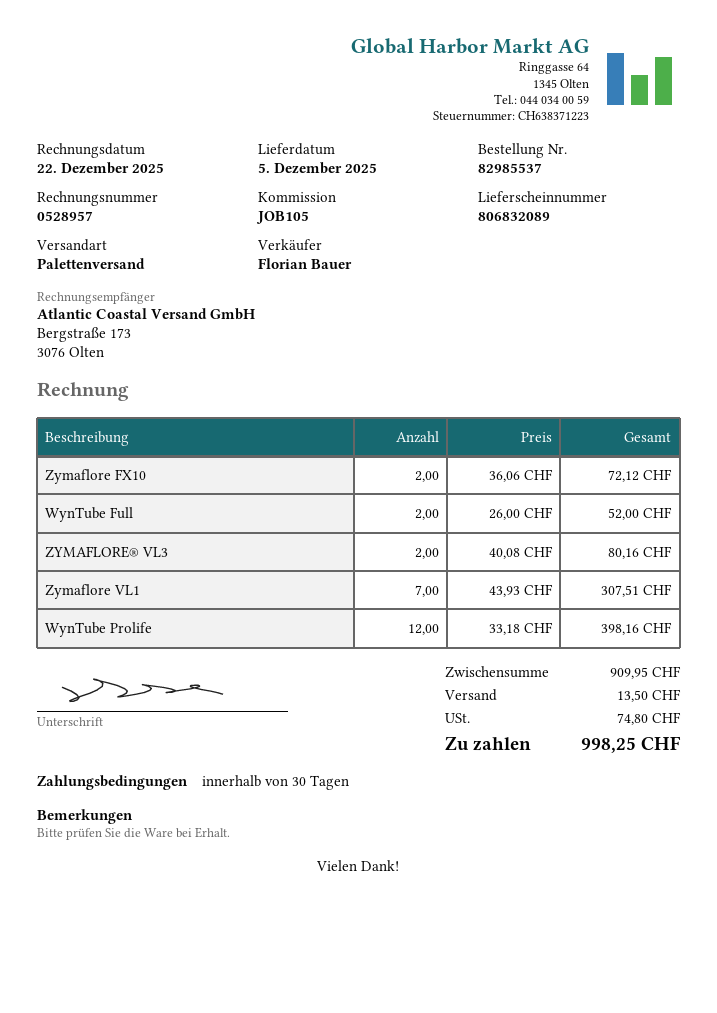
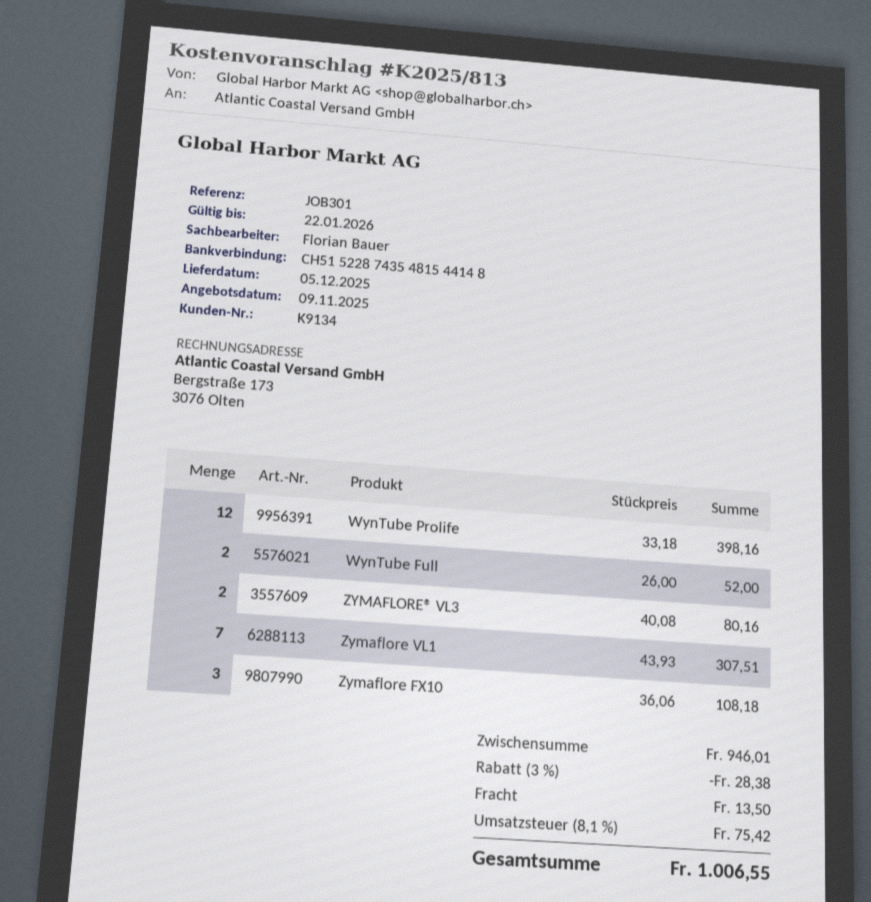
reference: JOB105 -> JOB301
Zymaflore FX10: 2 x 36.06 = 72.12 -> 3 x 36.06 = 108.18
subtotal: 909.95 -> 946.01
discount: none -> 3% = 28.38
tax: 74.80 -> 75.42
total: 998.25 -> 1006.55

